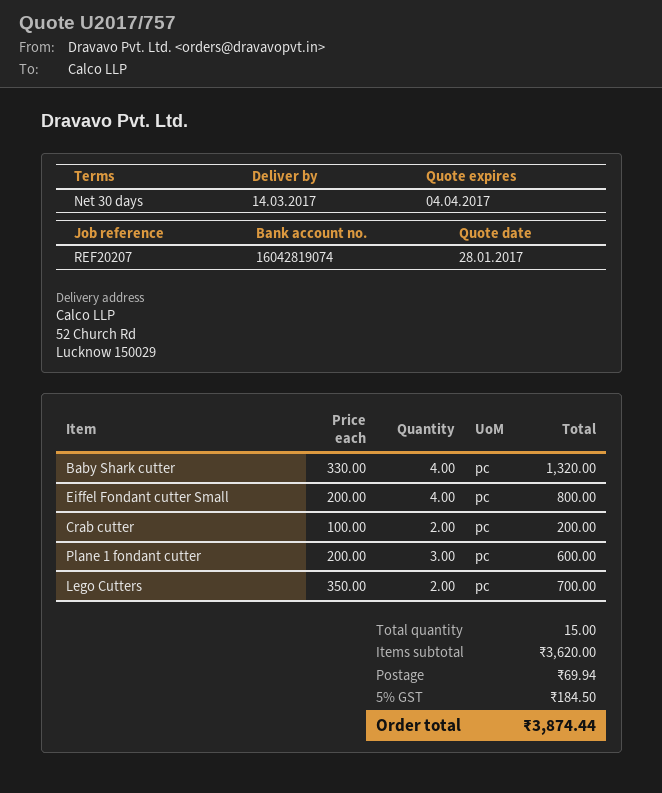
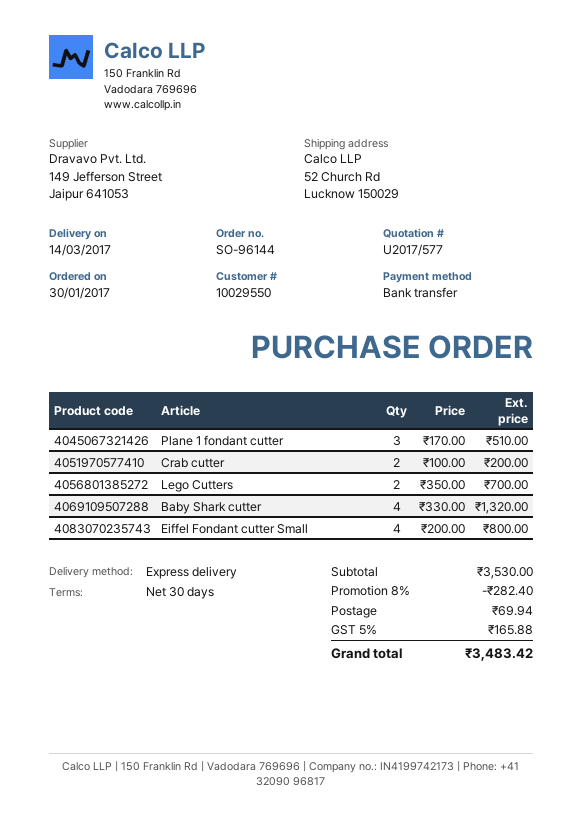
quote number: U2017/757 -> U2017/577
Plane 1 fondant cutter: 3 x 200.00 = 600.00 -> 3 x 170.00 = 510.00
subtotal: 3620.00 -> 3530.00
discount: none -> 8% = 282.40
tax: 5% = 184.50 -> 5% = 165.88
total: 3874.44 -> 3483.42

